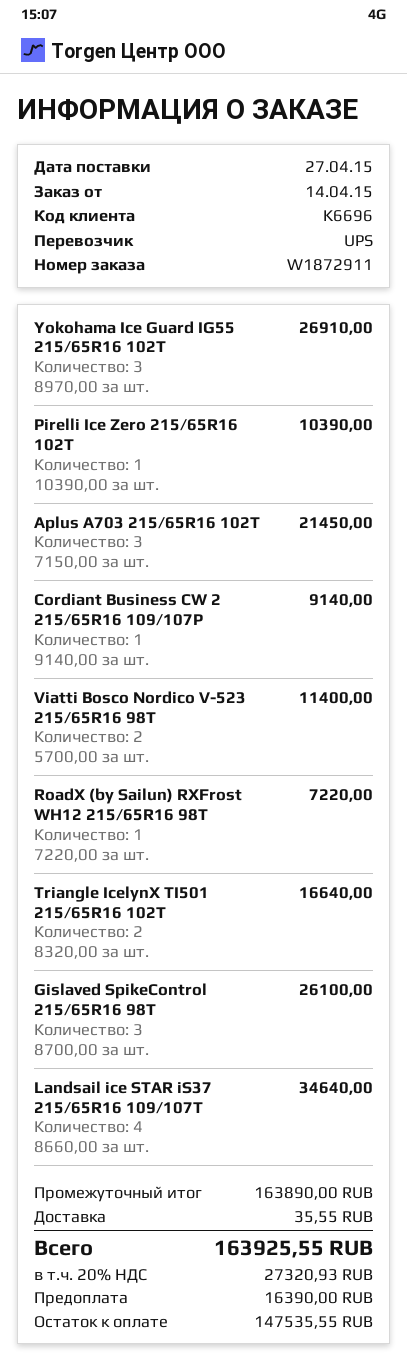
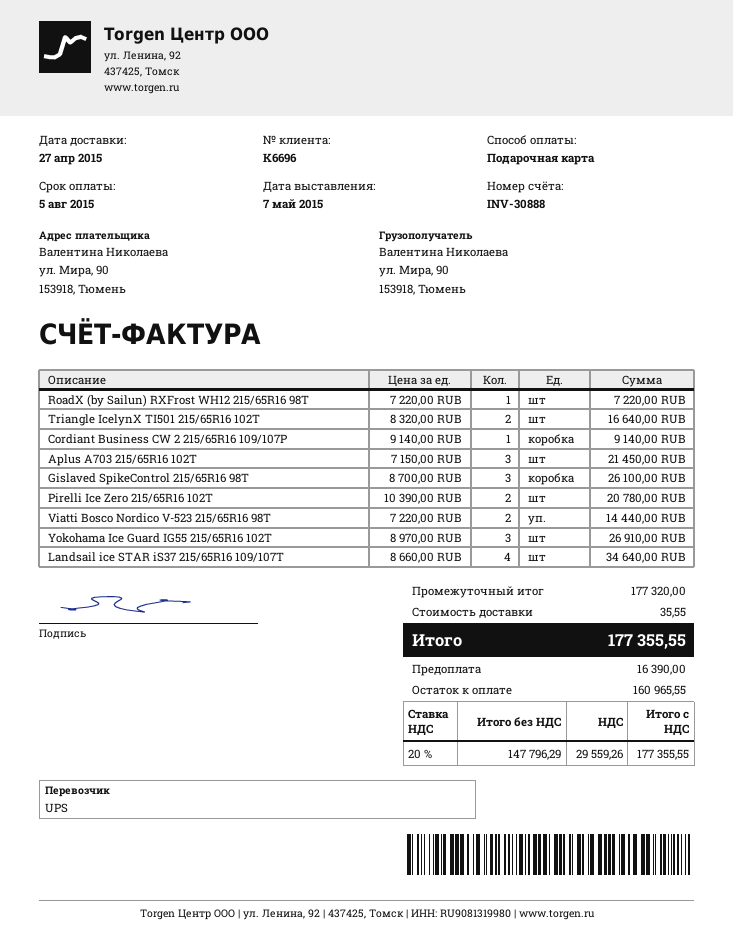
Pirelli Ice Zero 215/65R16 102T: 1 x 10390.00 = 10390.00 -> 2 x 10390.00 = 20780.00
Viatti Bosco Nordico V-523 215/65R16 98T: 2 x 5700.00 = 11400.00 -> 2 x 7220.00 = 14440.00
subtotal: 163890.00 -> 177320.00
tax: 20% = 27320.93 -> 20% = 29559.26
total: 163925.55 -> 177355.55
balance: 147535.55 -> 160965.55

